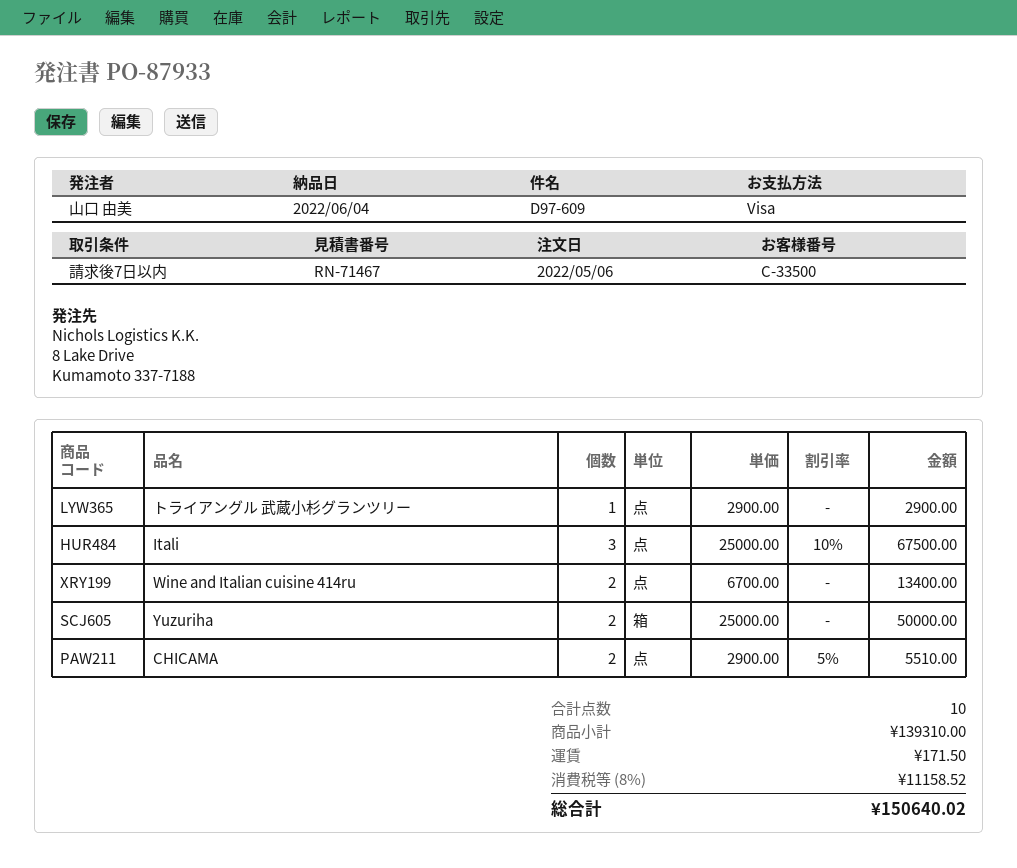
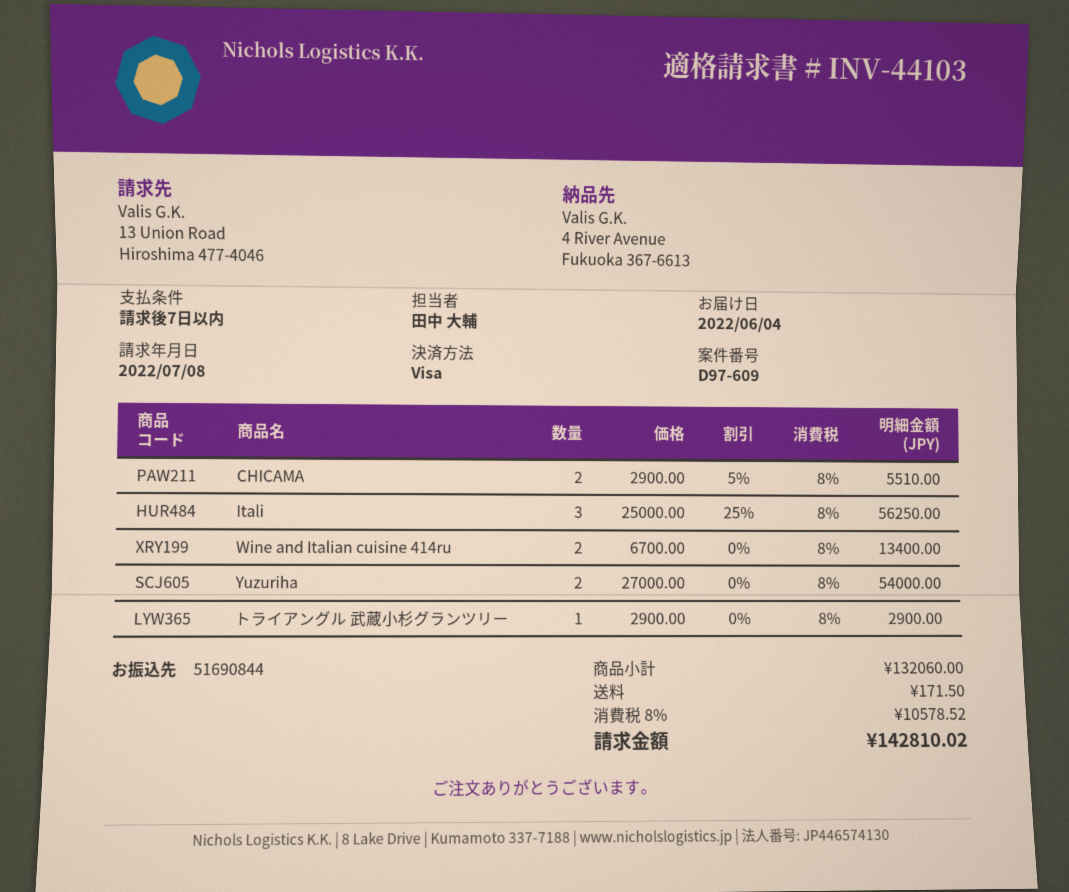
Itali: 3 x 25000.00 - 10% = 67500.00 -> 3 x 25000.00 - 25% = 56250.00
Yuzuriha: 2 x 25000.00 = 50000.00 -> 2 x 27000.00 = 54000.00
subtotal: 139310.00 -> 132060.00
tax: 8% = 11158.52 -> 8% = 10578.52
total: 150640.02 -> 142810.02

